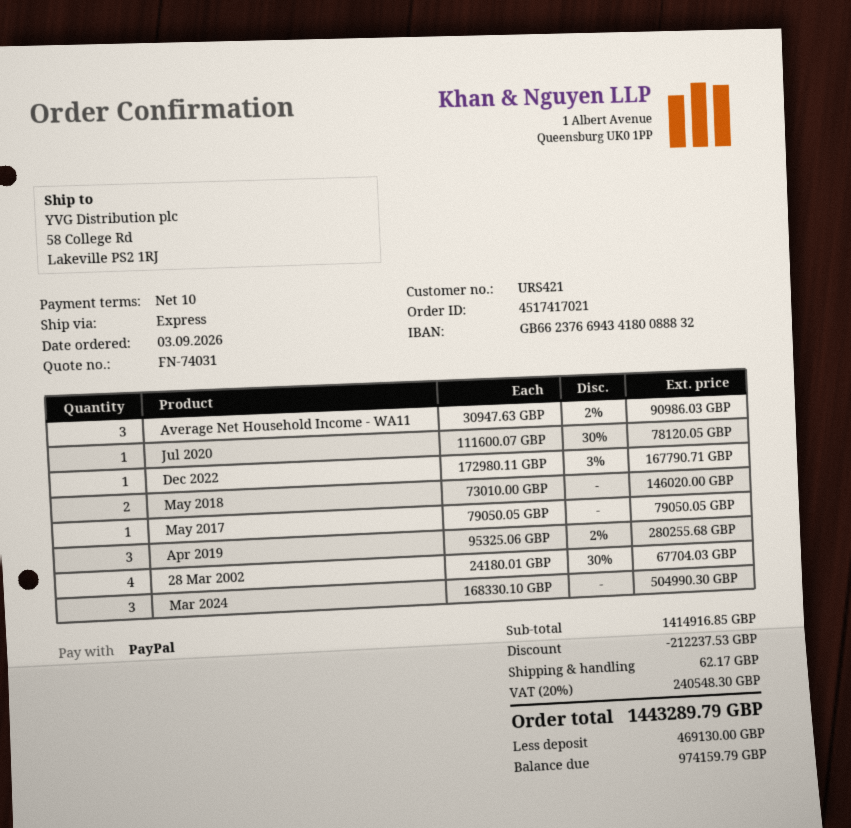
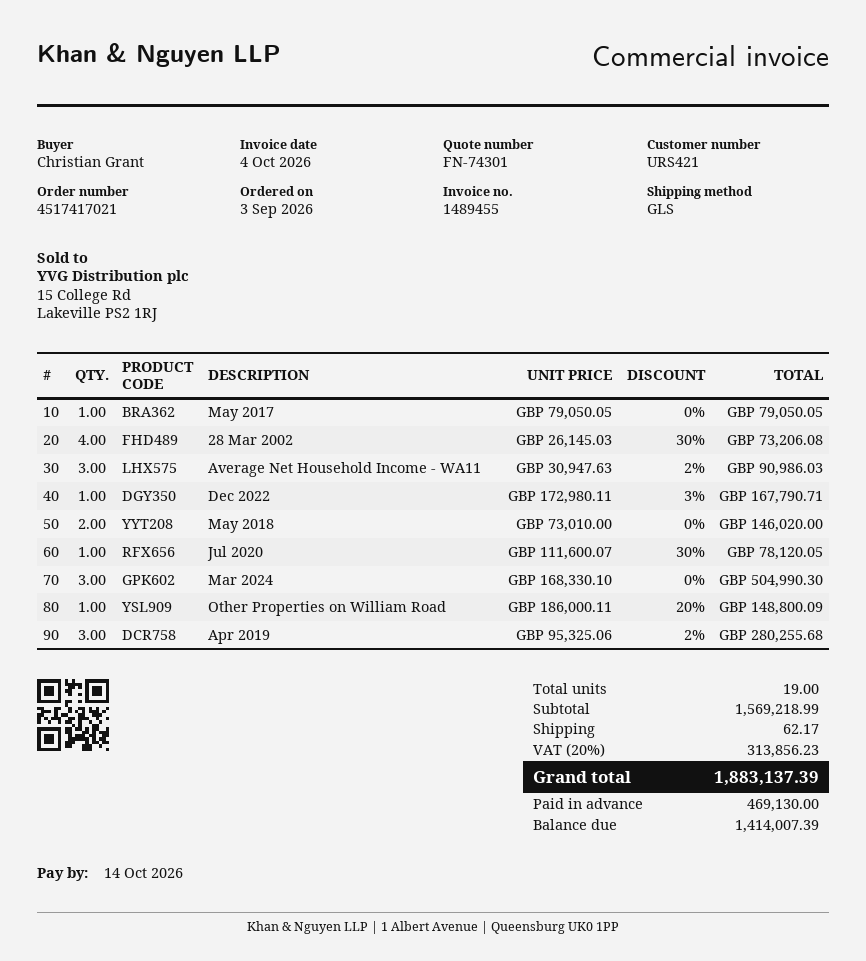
quote number: FN-74031 -> FN-74301
shipping method: express -> GLS
28 Mar 2002: 4 x 24180.01 - 30% = 67704.03 -> 4 x 26145.03 - 30% = 73206.08
Other Properties on William Road: none -> 1 x 186000.11 - 20% = 148800.09
subtotal: 1414916.85 -> 1569218.99
discount: 212237.53 -> none
tax: 20% = 240548.30 -> 20% = 313856.23
total: 1443289.79 -> 1883137.39
balance: 974159.79 -> 1414007.39

